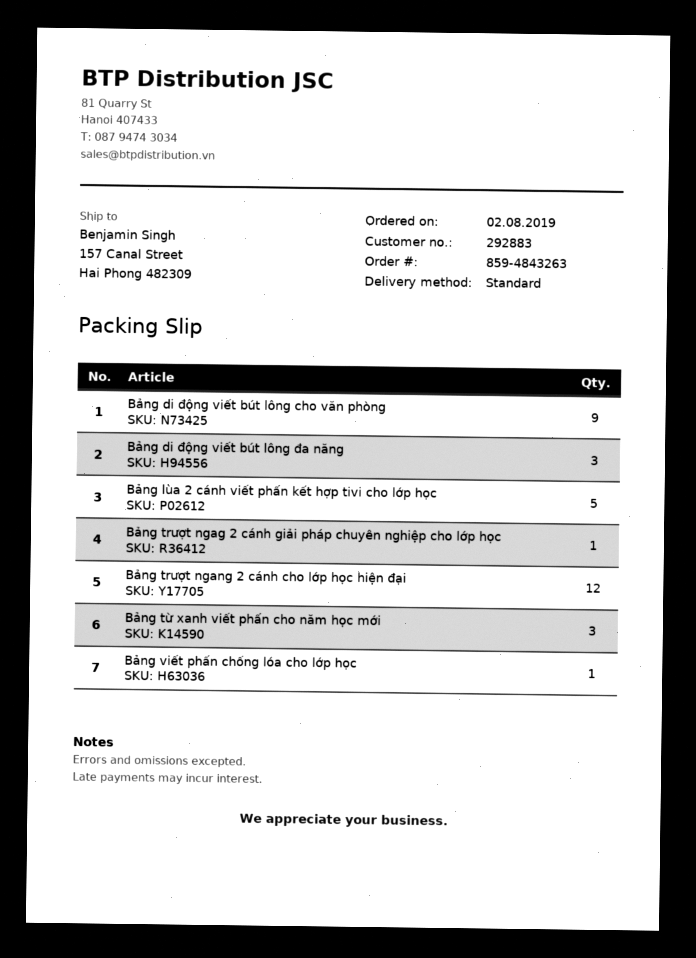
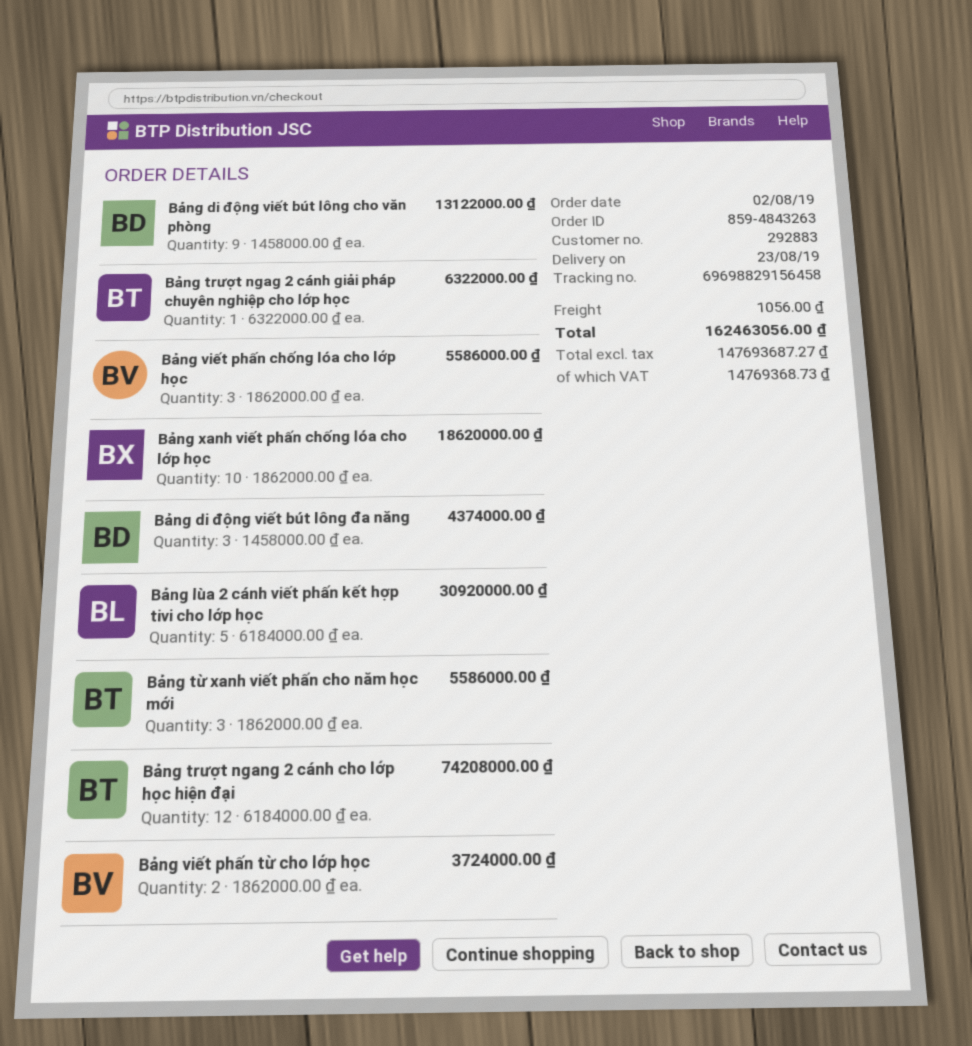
Bảng viết phấn chống lóa cho lớp học: 1 -> 3
Bảng xanh viết phấn chống lóa cho lớp học: none -> 10
Bảng viết phấn từ cho lớp học: none -> 2

